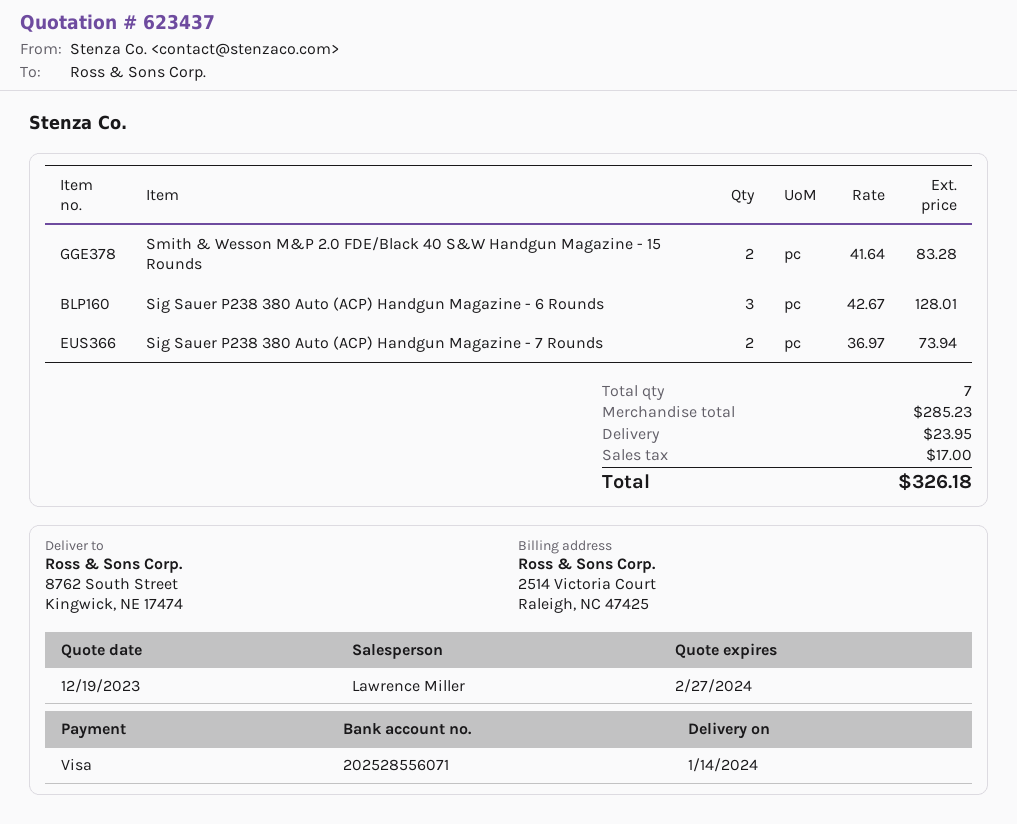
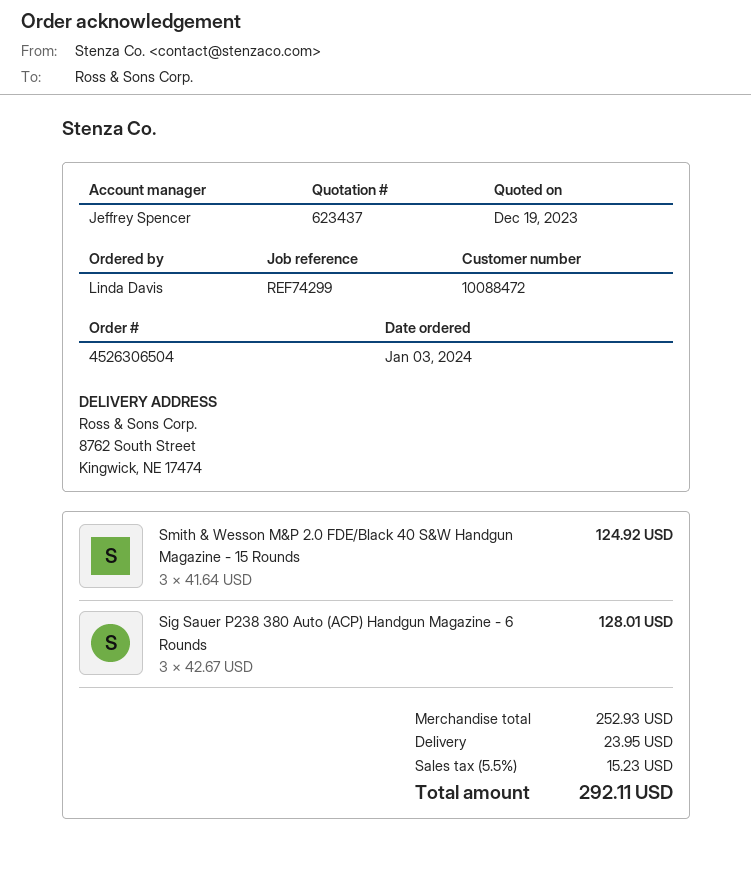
sales rep: Lawrence Miller -> Jeffrey Spencer
Smith & Wesson M&P 2.0 FDE/Black 40 S&W Handgun Magazine - 15 Rounds: 2 x 41.64 = 83.28 -> 3 x 41.64 = 124.92
Sig Sauer P238 380 Auto (ACP) Handgun Magazine - 7 Rounds: 2 x 36.97 = 73.94 -> none
subtotal: 285.23 -> 252.93
tax: 17.00 -> 15.23
total: 326.18 -> 292.11

